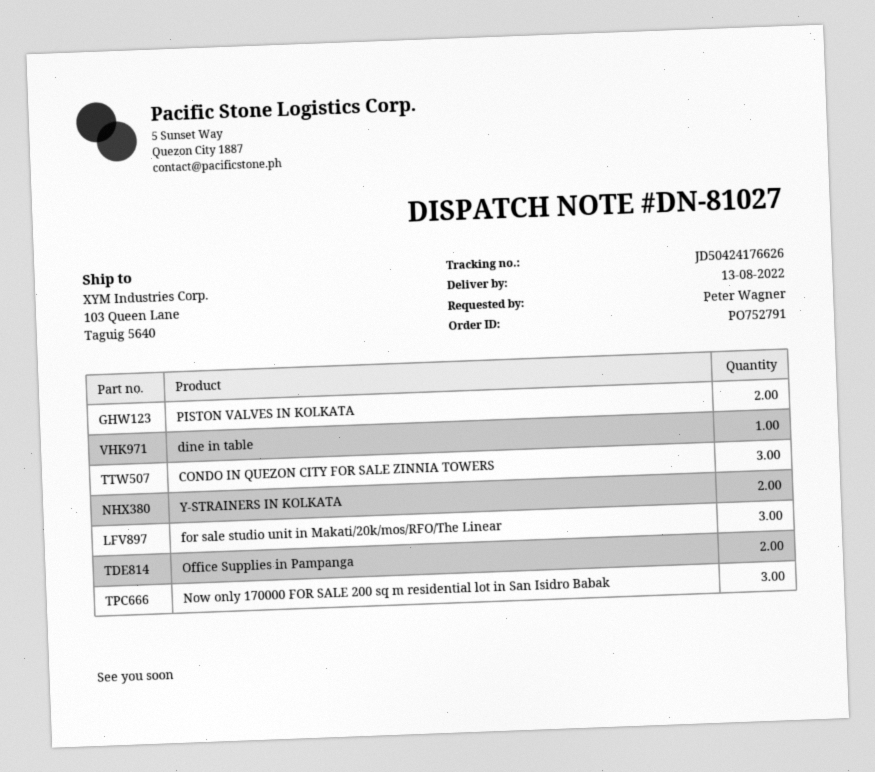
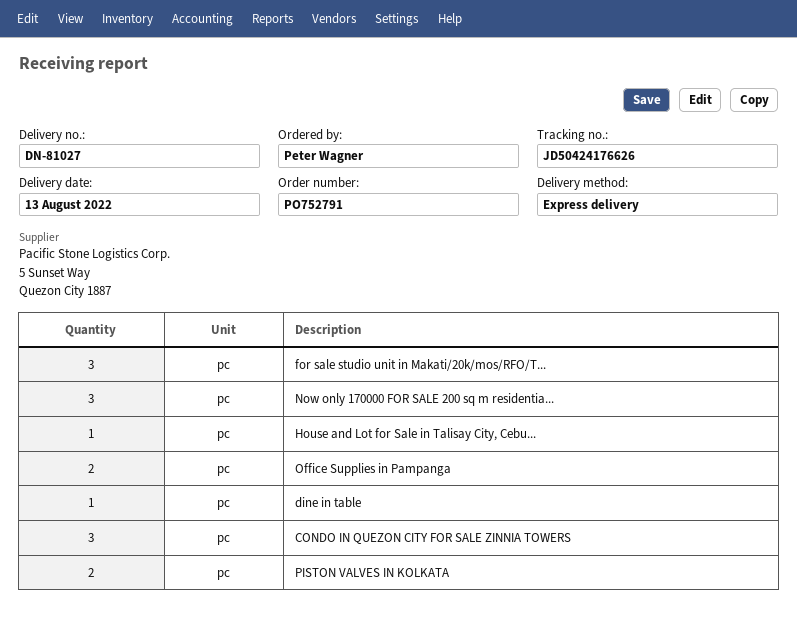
Y-STRAINERS IN KOLKATA: 2 -> none
House and Lot for Sale in Talisay City, Cebu...: none -> 1

